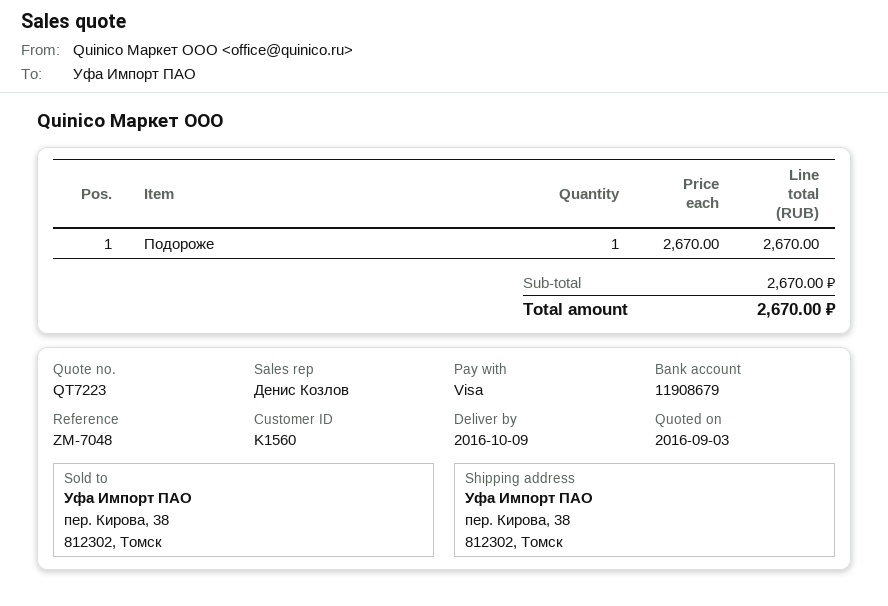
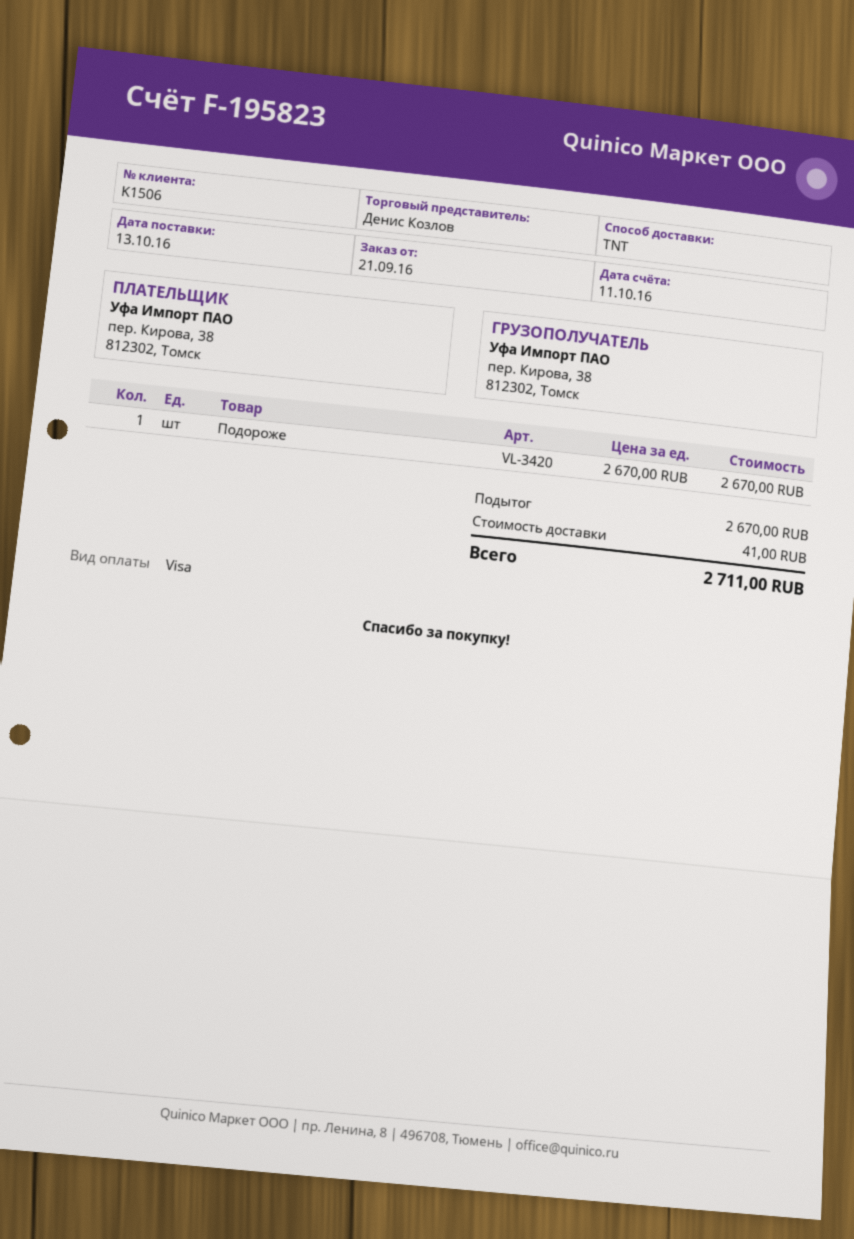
delivery date: 2016-10-09 -> 2016-10-13
customer number: K1560 -> K1506
shipping: none -> 41.00
total: 2670.00 -> 2711.00

